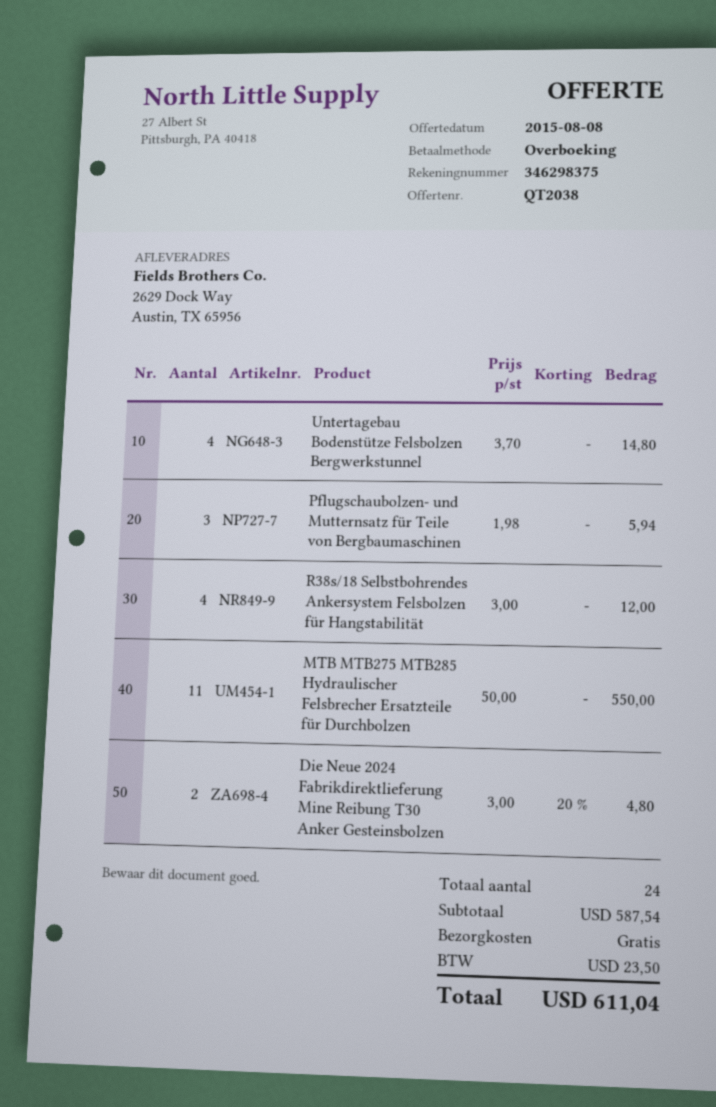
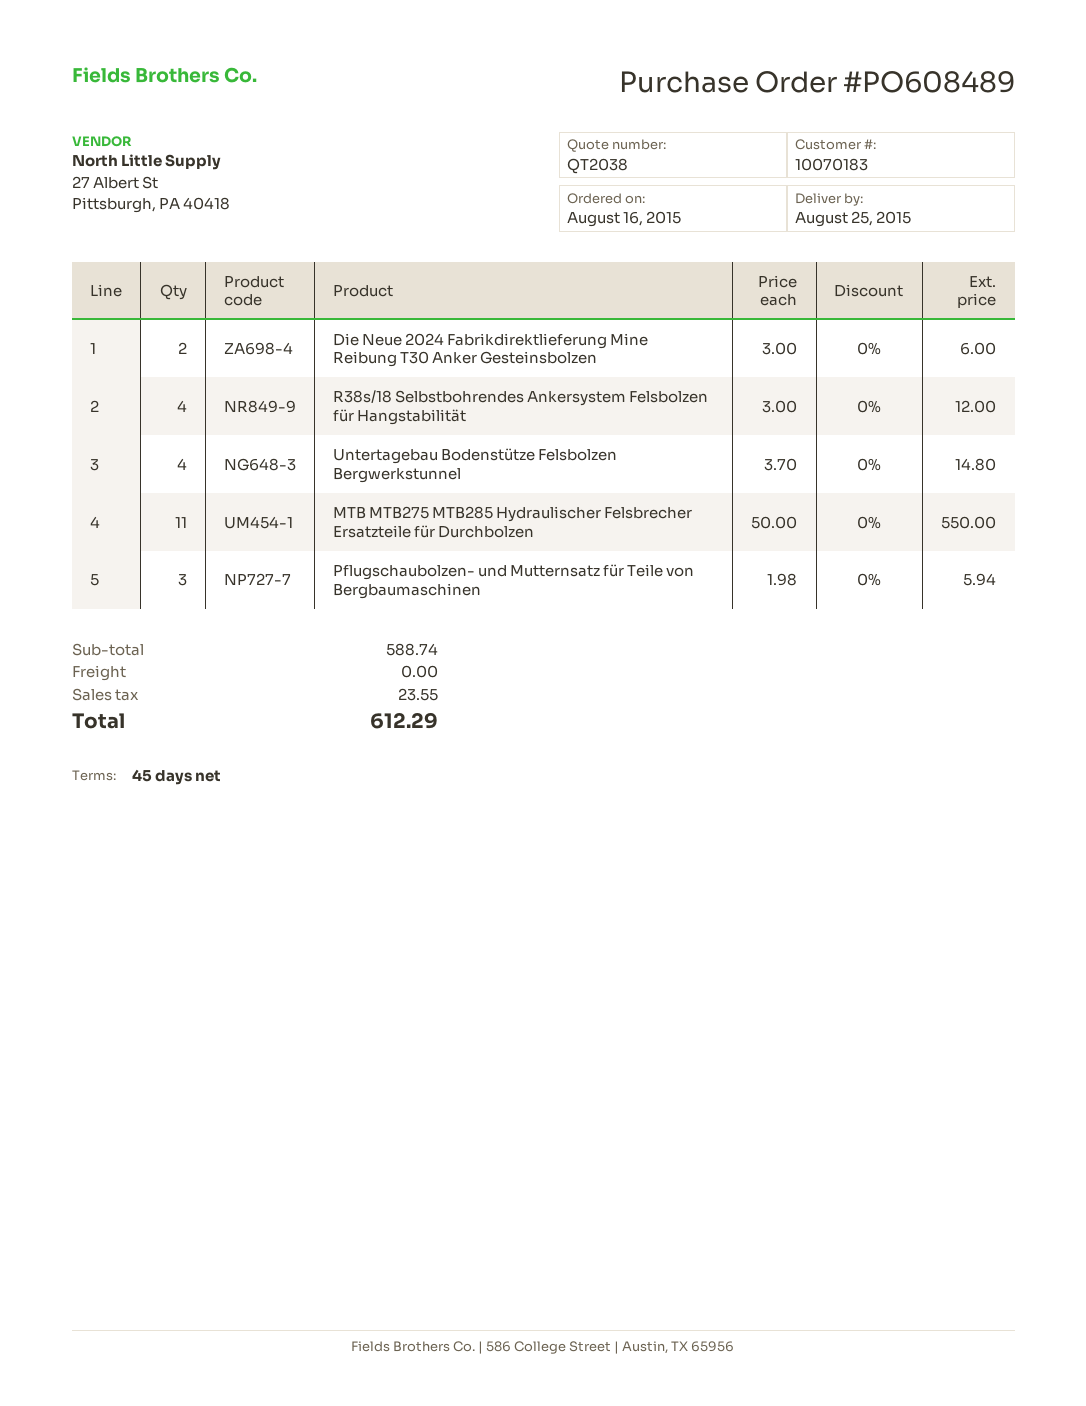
Die Neue 2024 Fabrikdirektlieferung Mine Reibung T30 Anker Gesteinsbolzen: 2 x 3.00 - 20% = 4.80 -> 2 x 3.00 = 6.00
subtotal: 587.54 -> 588.74
tax: 23.50 -> 23.55
total: 611.04 -> 612.29

